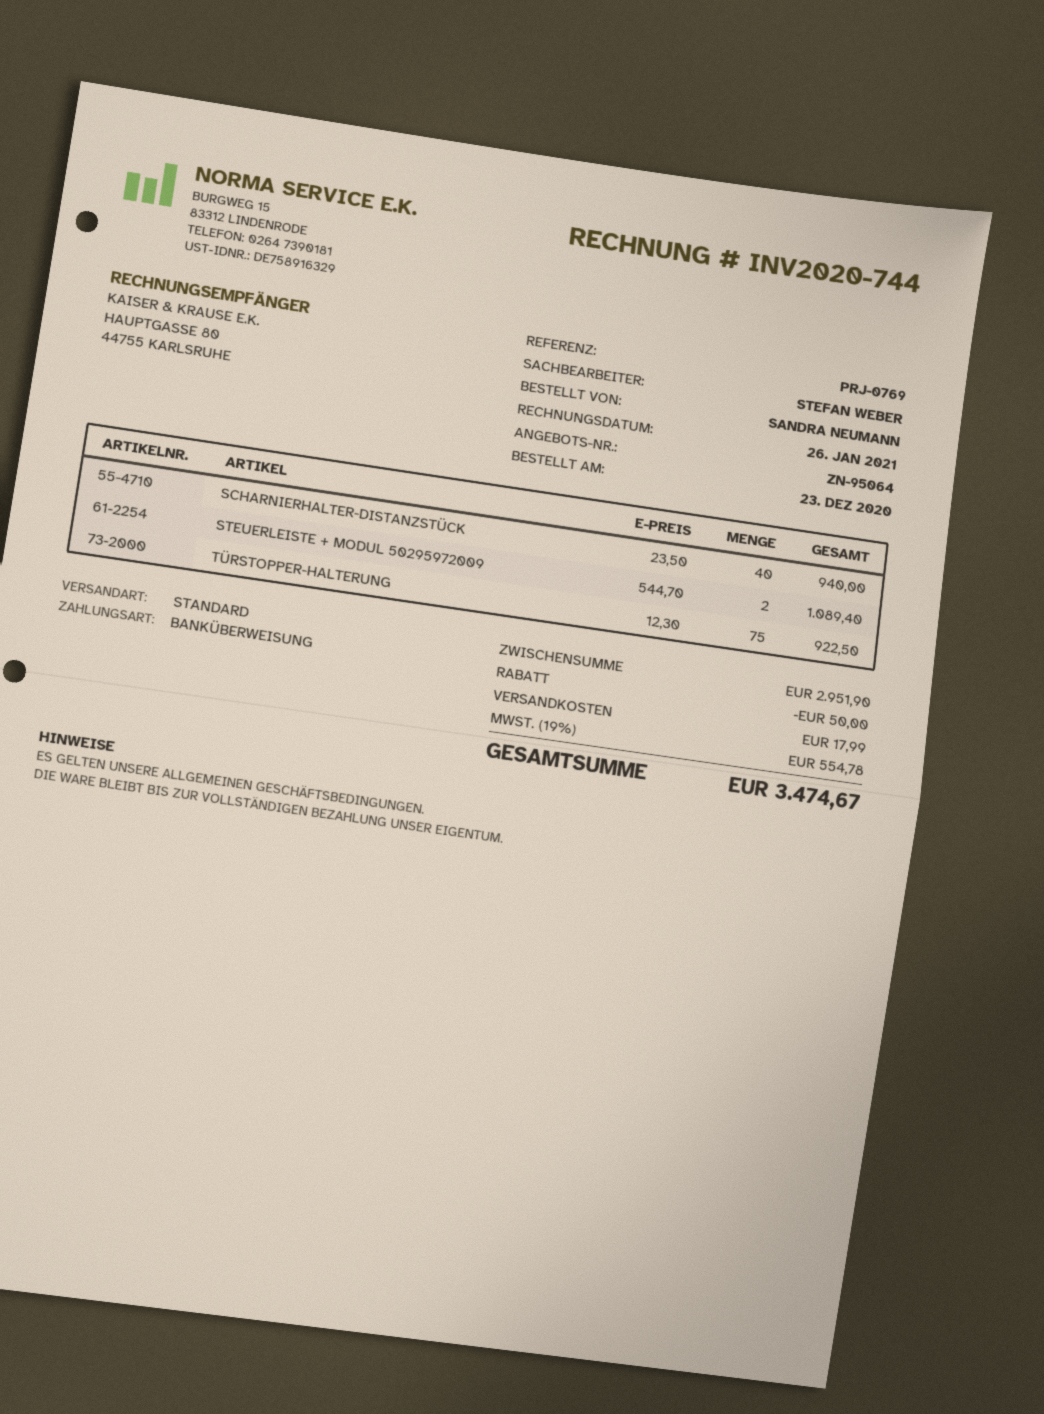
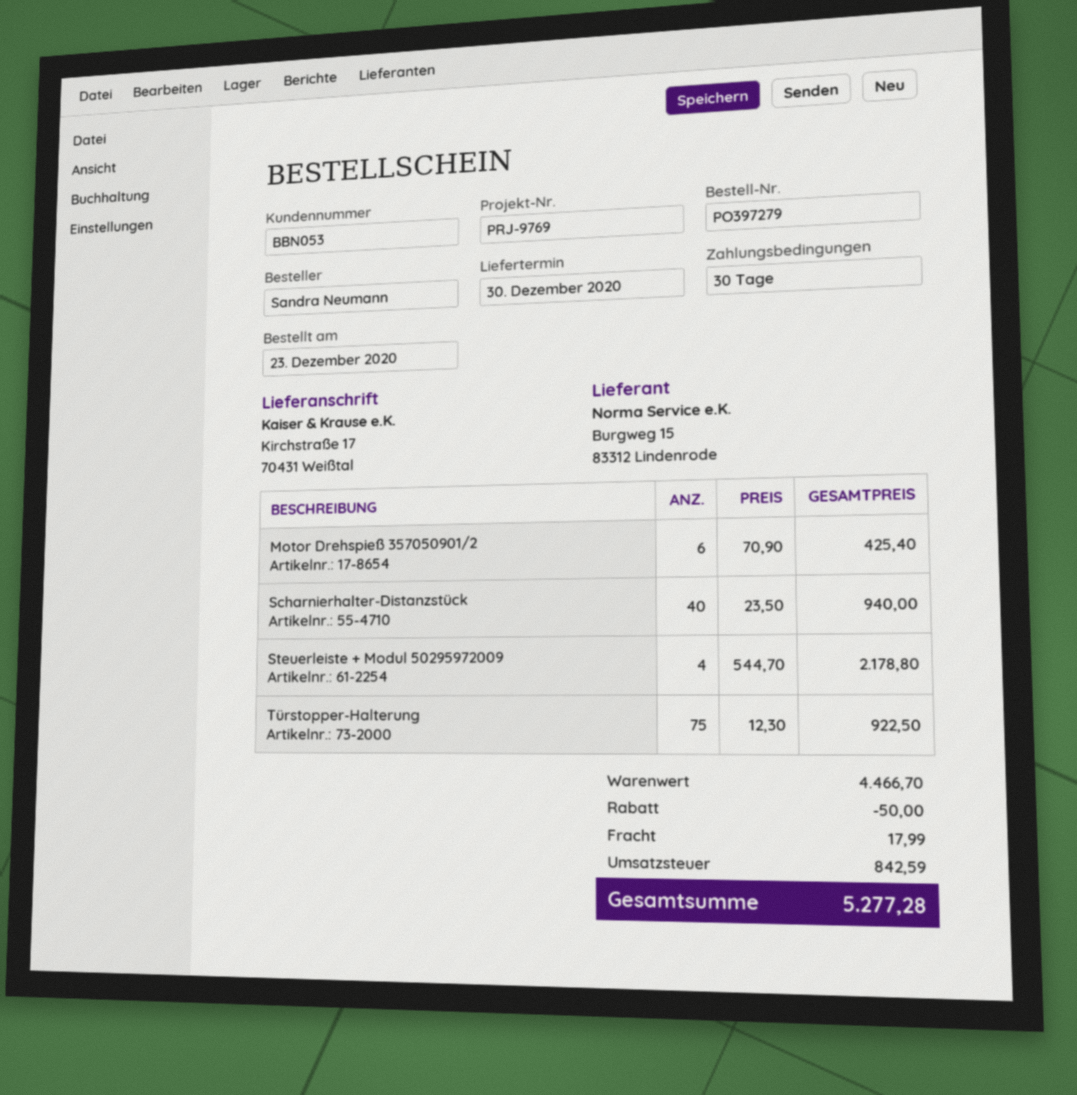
reference: PRJ-0769 -> PRJ-9769
STEUERLEISTE + MODUL 50295972009: 2 x 544.70 = 1089.40 -> 4 x 544.70 = 2178.80
Motor Drehspieß 357050901/2: none -> 6 x 70.90 = 425.40
subtotal: 2951.90 -> 4466.70
tax: 554.78 -> 842.59
total: 3474.67 -> 5277.28

